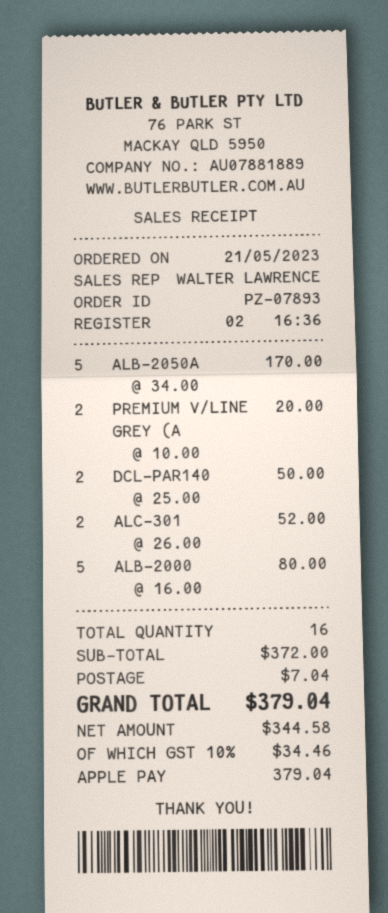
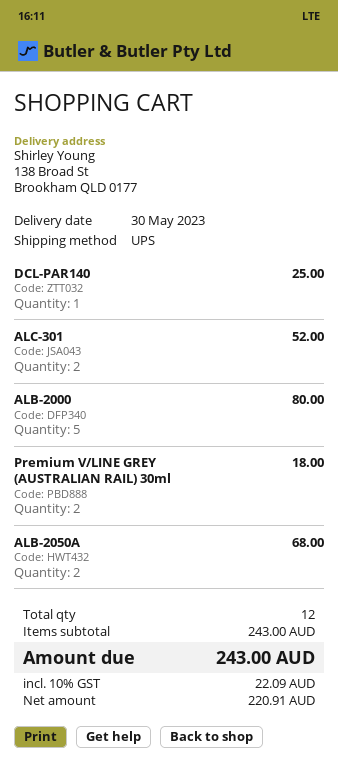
ALB-2050A: 5 for 170.00 -> 2 for 68.00
PREMIUM V/LINE GREY (A: 2 for 20.00 -> 2 for 18.00
DCL-PAR140: 2 for 50.00 -> 1 for 25.00
total quantity: 16 -> 12
subtotal: 372.00 -> 243.00
shipping: 7.04 -> none
net: 344.58 -> 220.91
tax: 10% = 34.46 -> 10% = 22.09
total: 379.04 -> 243.00

